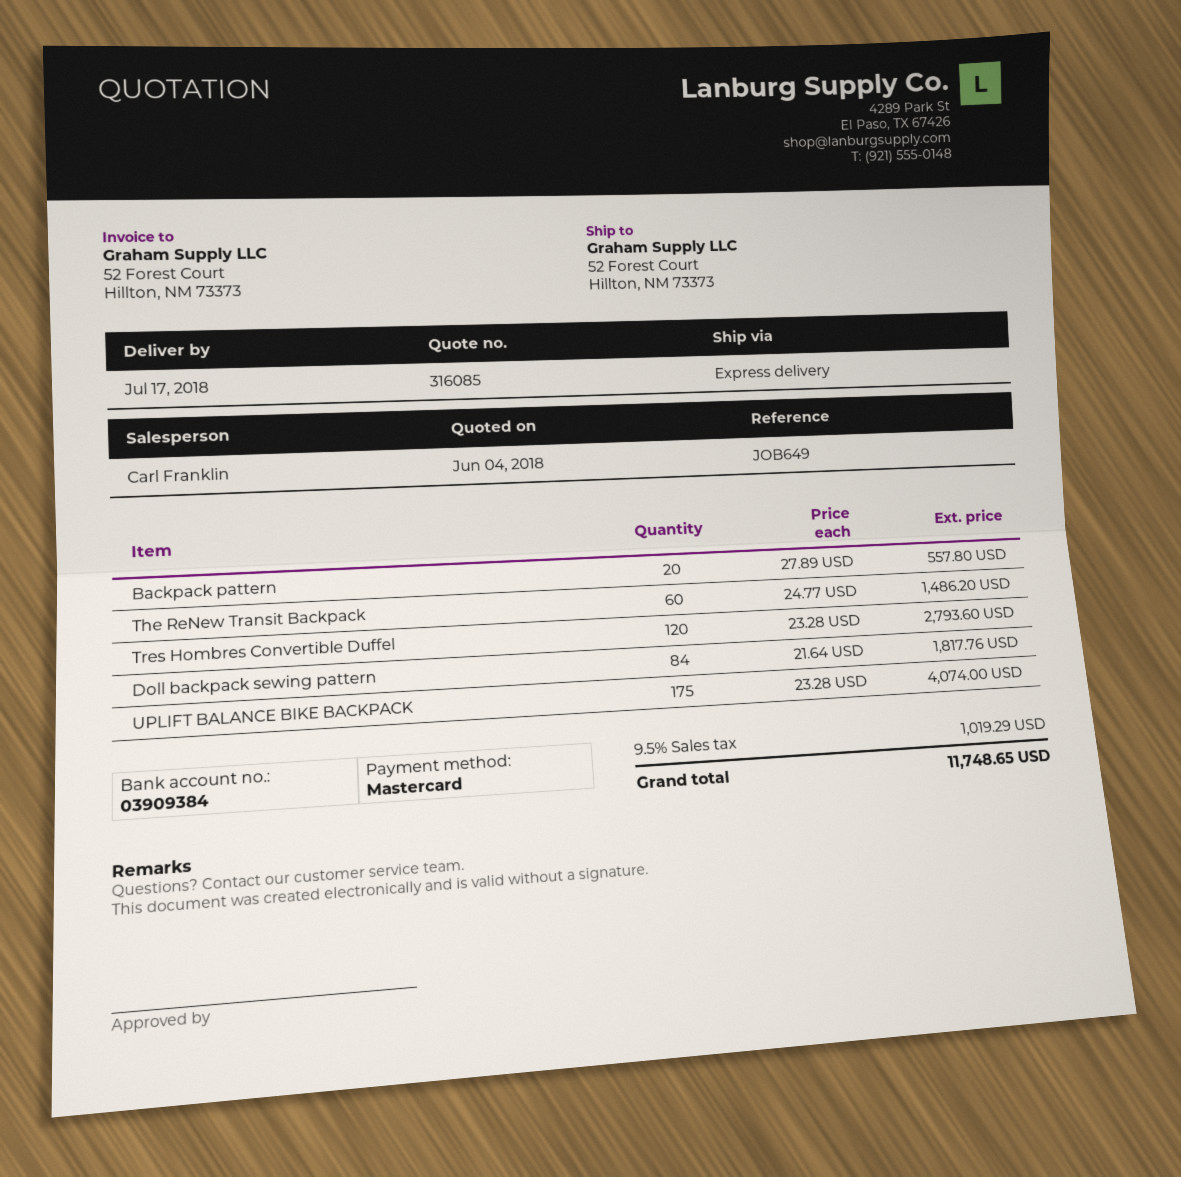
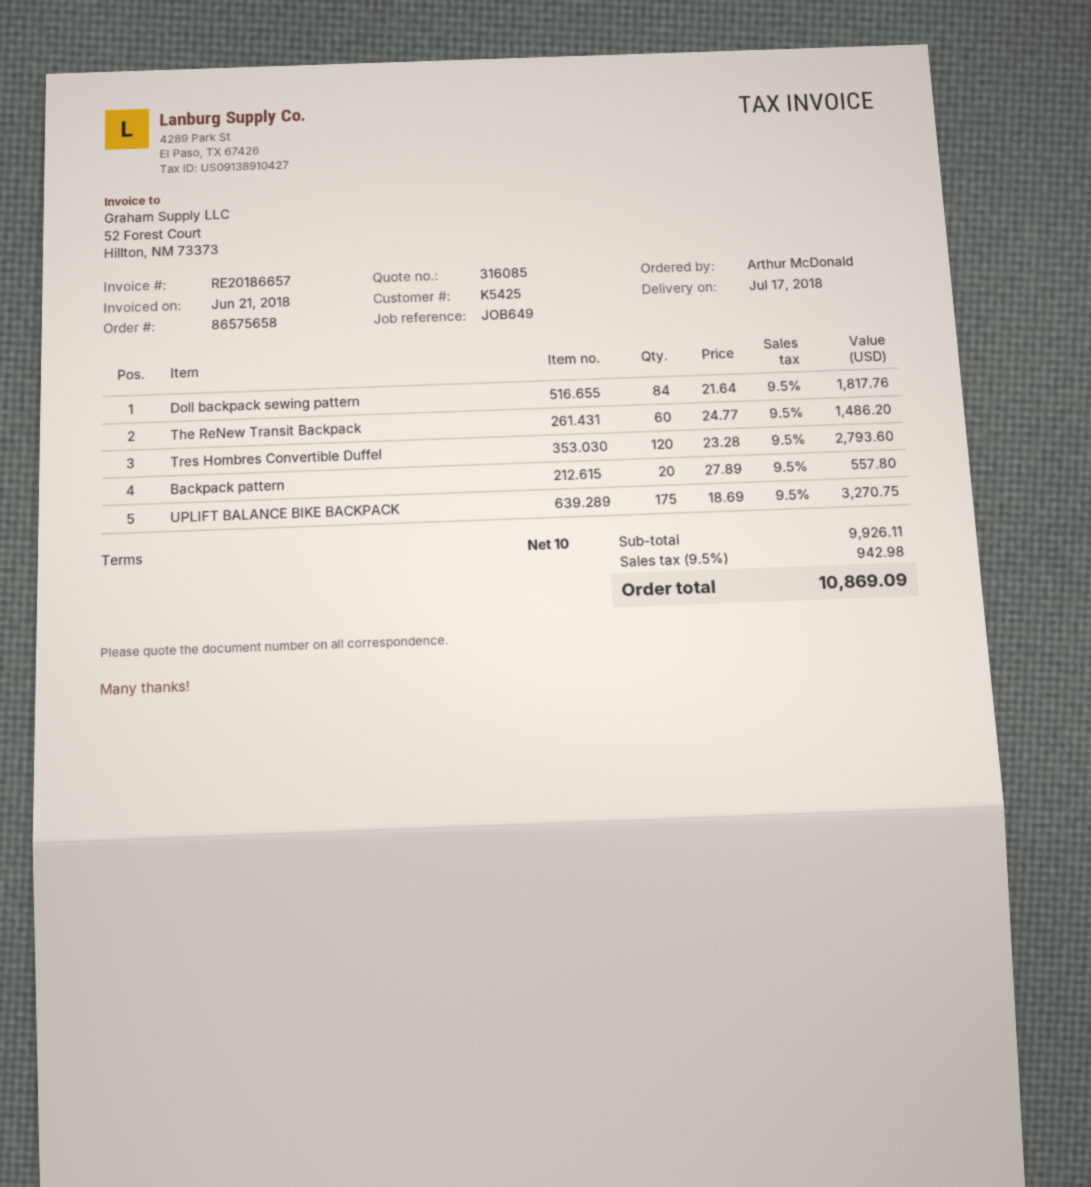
UPLIFT BALANCE BIKE BACKPACK: 175 x 23.28 = 4074.00 -> 175 x 18.69 = 3270.75
tax: 9.5% = 1019.29 -> 9.5% = 942.98
total: 11748.65 -> 10869.09

